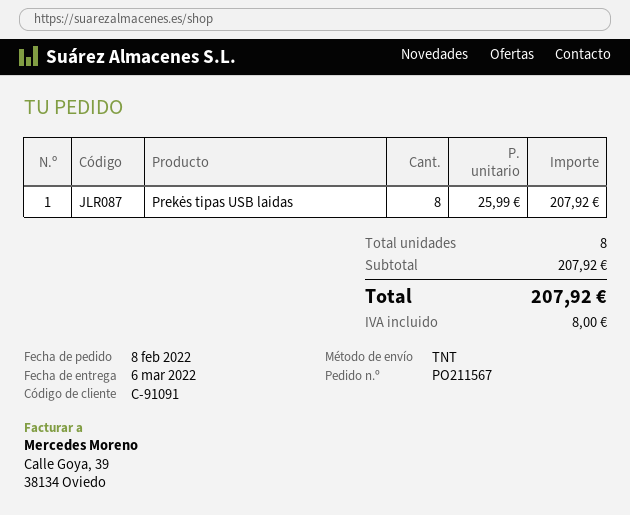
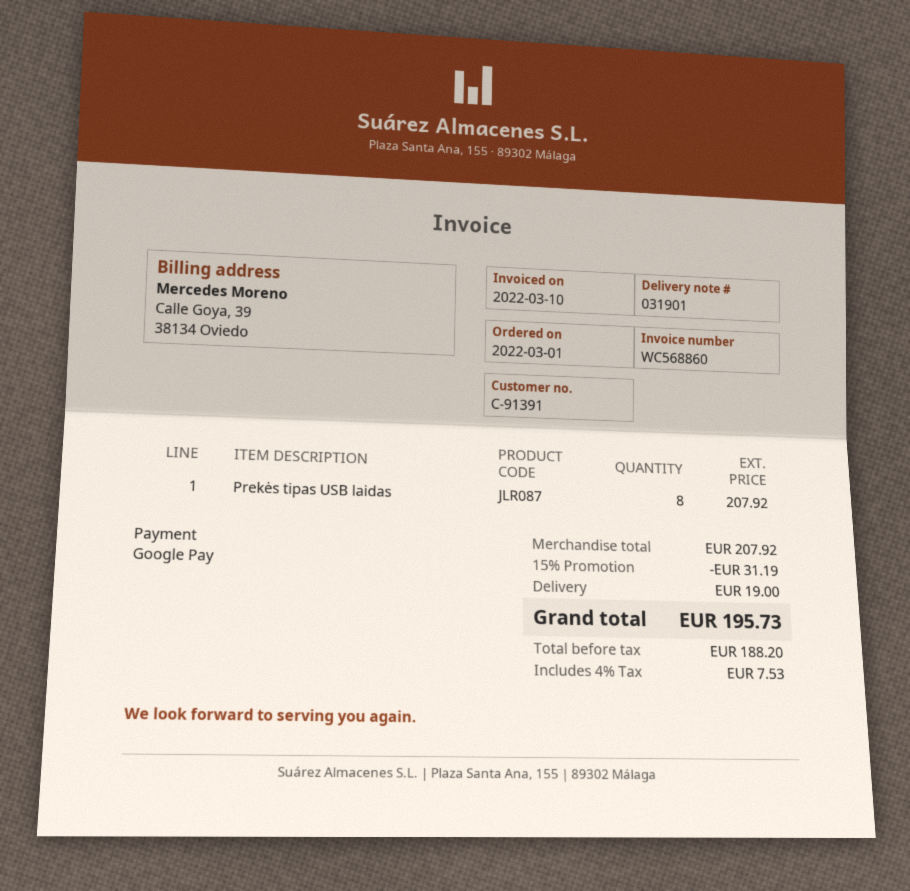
order date: 2022-02-08 -> 2022-03-01
customer number: C-91091 -> C-91391
discount: none -> 15% = 31.19
shipping: none -> 19.00
tax: 8.00 -> 7.53
total: 207.92 -> 195.73

